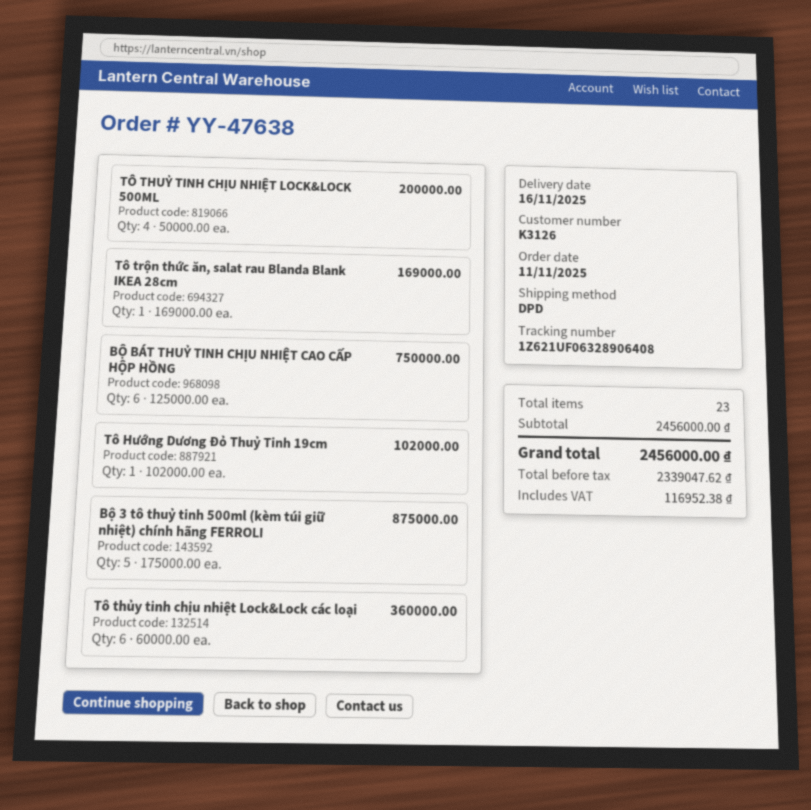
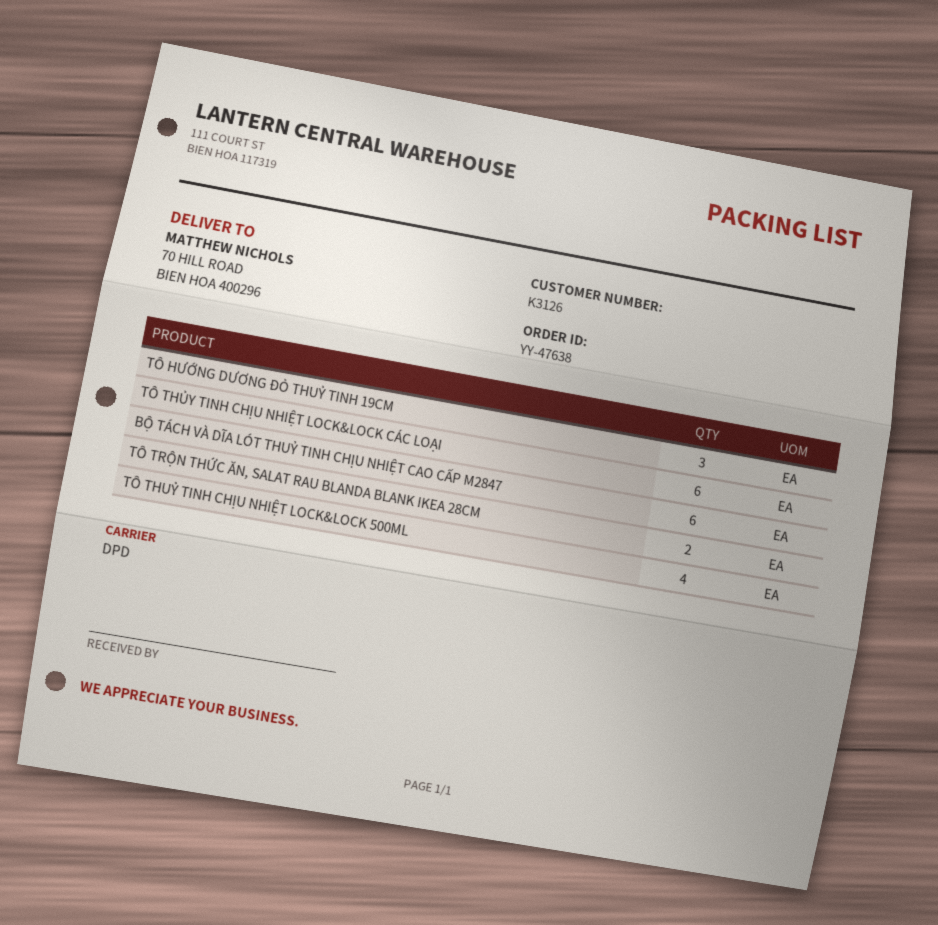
Tô trộn thức ăn, salat rau Blanda Blank IKEA 28cm: 1 -> 2
BỘ BÁT THUỶ TINH CHỊU NHIỆT CAO CẤP HỘP HỒNG: 6 -> none
Tô Hướng Dương Đỏ Thuỷ Tinh 19cm: 1 -> 3
Bộ 3 tô thuỷ tinh 500ml (kèm túi giữ nhiệt) chính hãng FERROLI: 5 -> none
BỘ TÁCH VÀ DĨA LÓT THUỶ TINH CHỊU NHIỆT CAO CẤP M2847: none -> 6

